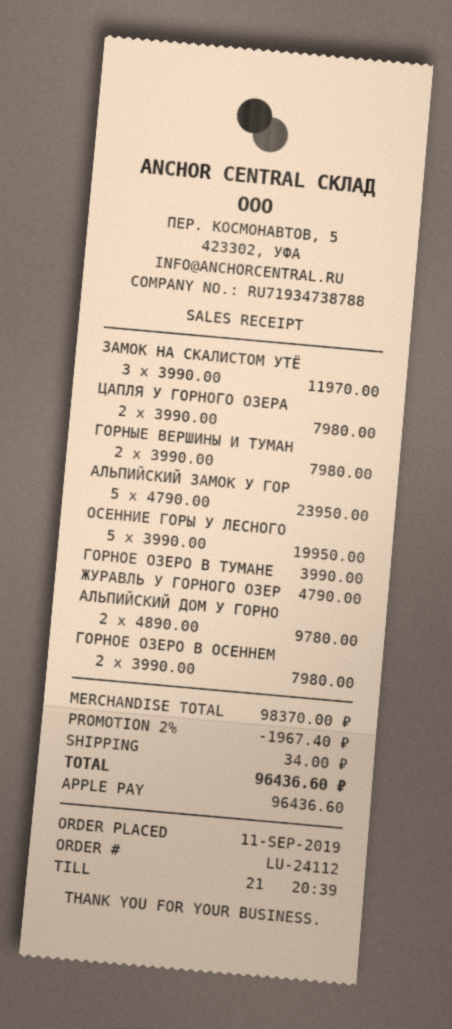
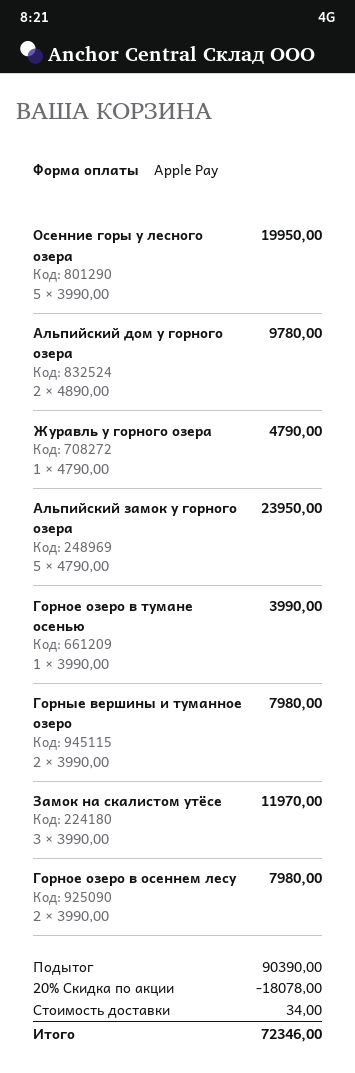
ЦАПЛЯ У ГОРНОГО ОЗЕРА: 2 x 3990.00 = 7980.00 -> none
subtotal: 98370.00 -> 90390.00
discount: 2% = 1967.40 -> 20% = 18078.00
total: 96436.60 -> 72346.00

